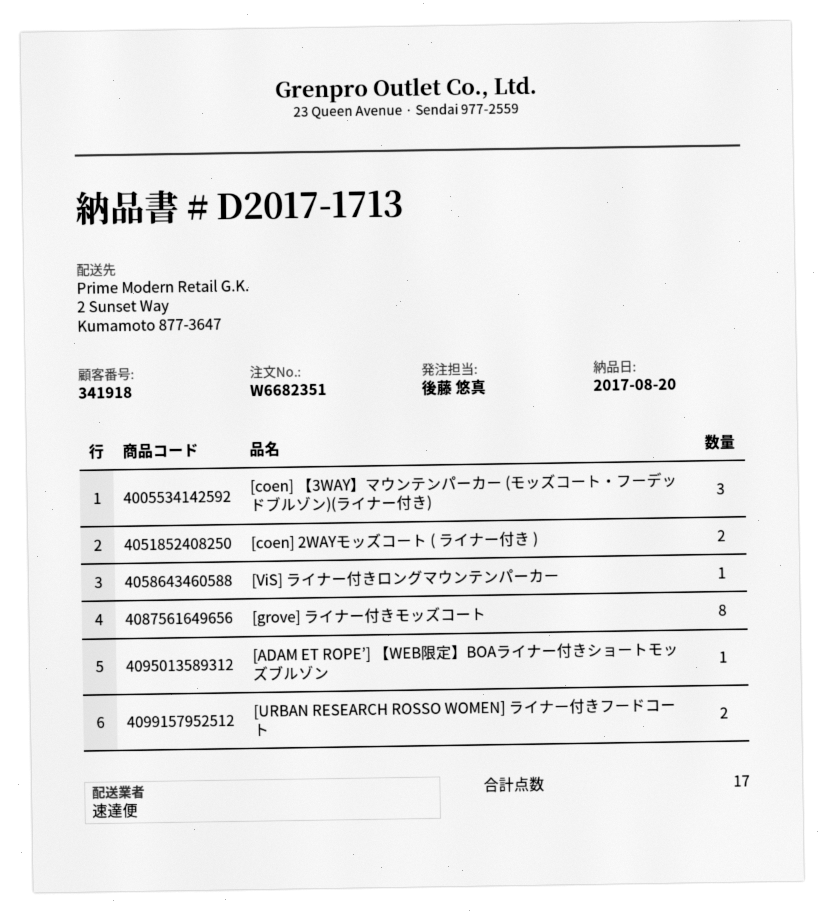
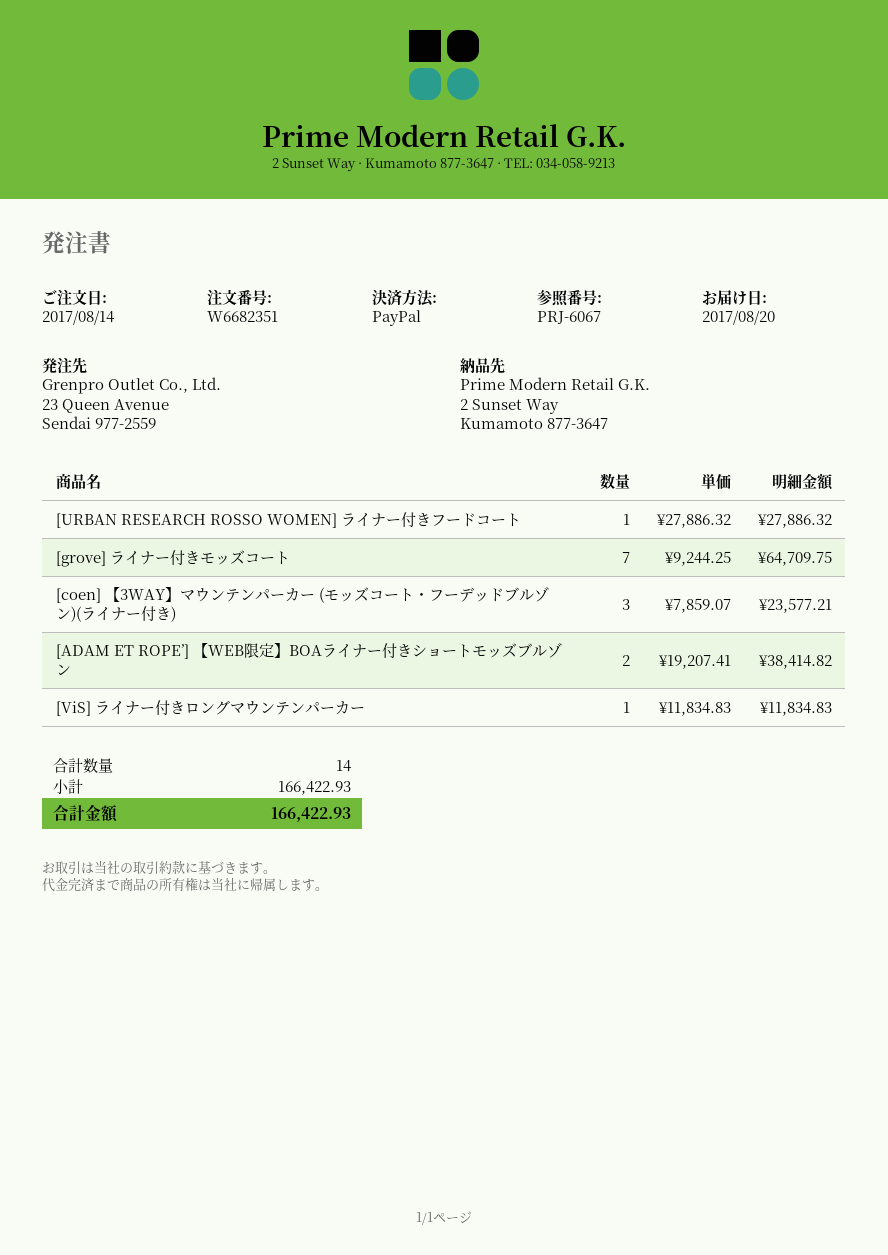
[coen] 2WAYモッズコート ( ライナー付き ): 2 -> none
[grove] ライナー付きモッズコート: 8 -> 7
[ADAM ET ROPE’] 【WEB限定】BOAライナー付きショートモッズブルゾン: 1 -> 2
[URBAN RESEARCH ROSSO WOMEN] ライナー付きフードコート: 2 -> 1
total quantity: 17 -> 14

